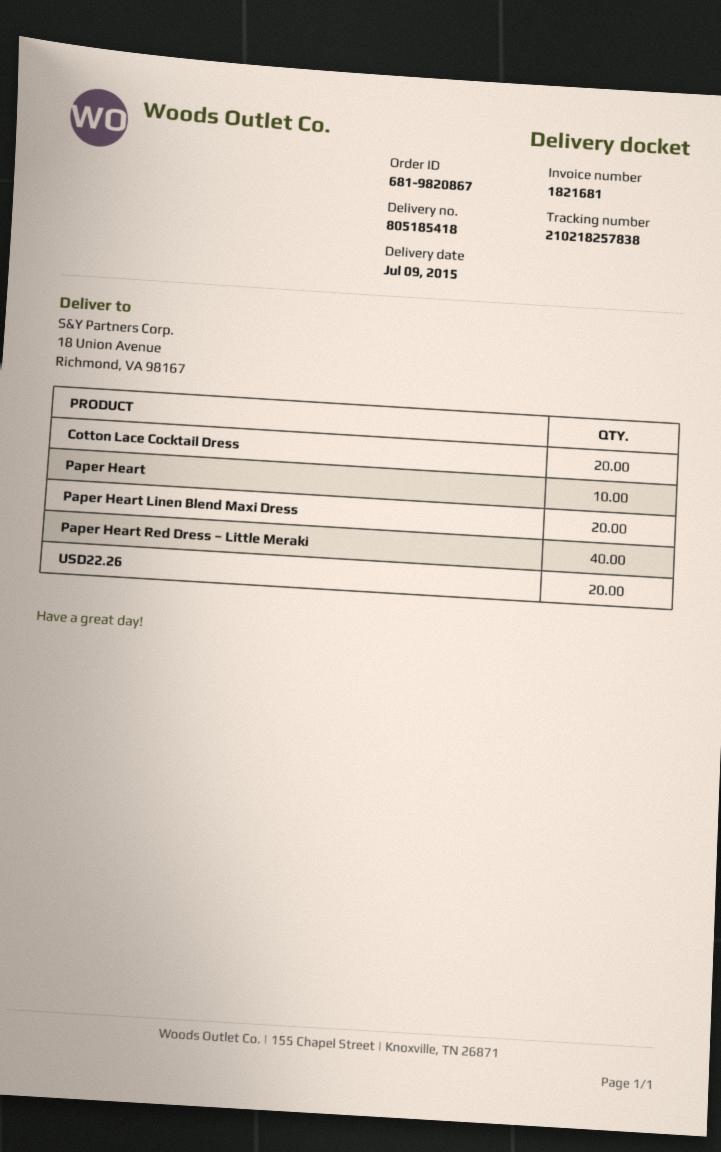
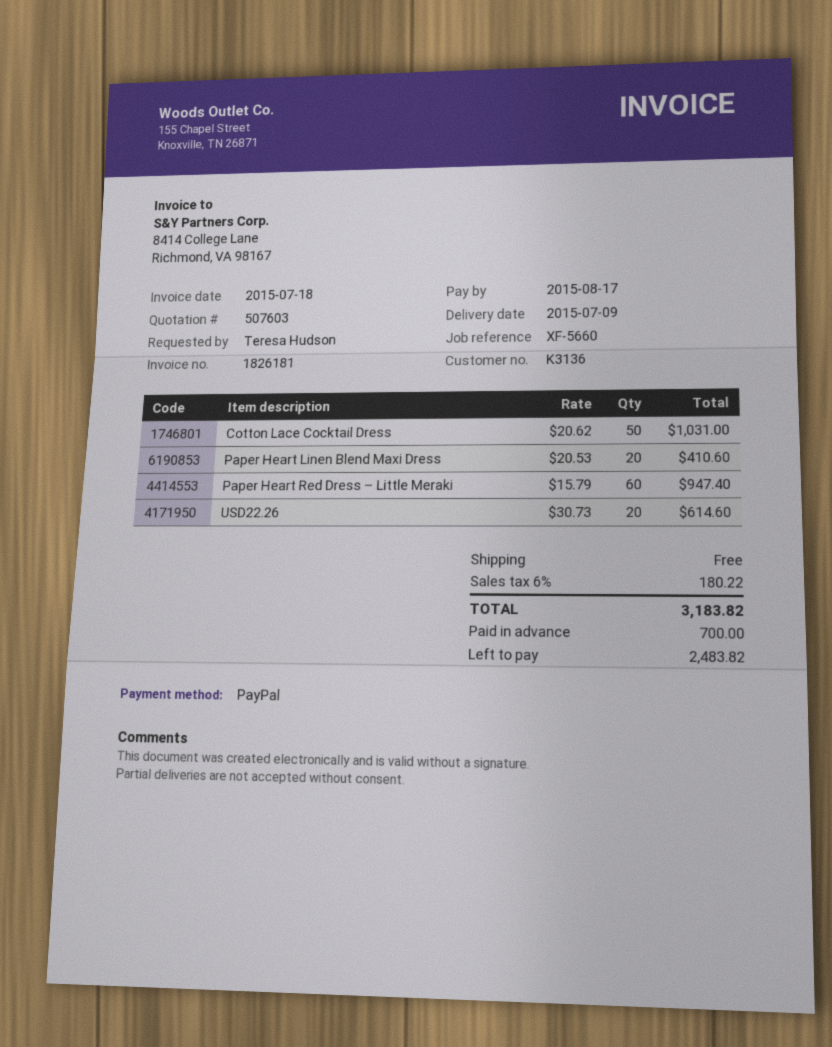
invoice number: 1821681 -> 1826181
Cotton Lace Cocktail Dress: 20 -> 50
Paper Heart: 10 -> none
Paper Heart Red Dress – Little Meraki: 40 -> 60

